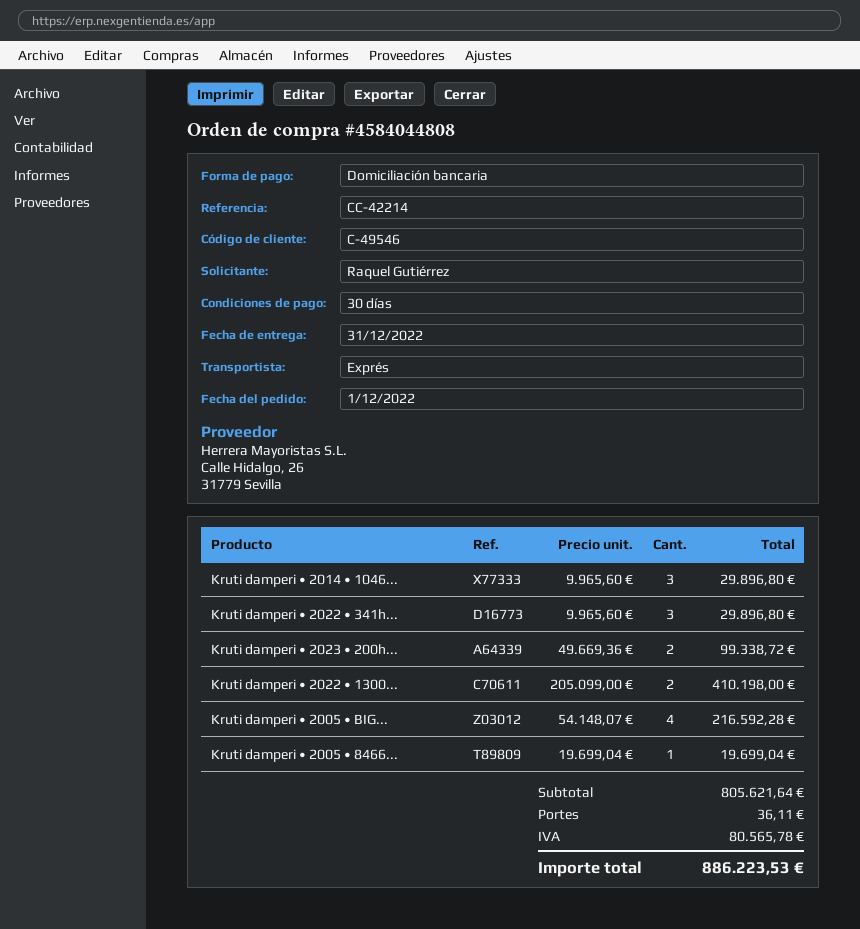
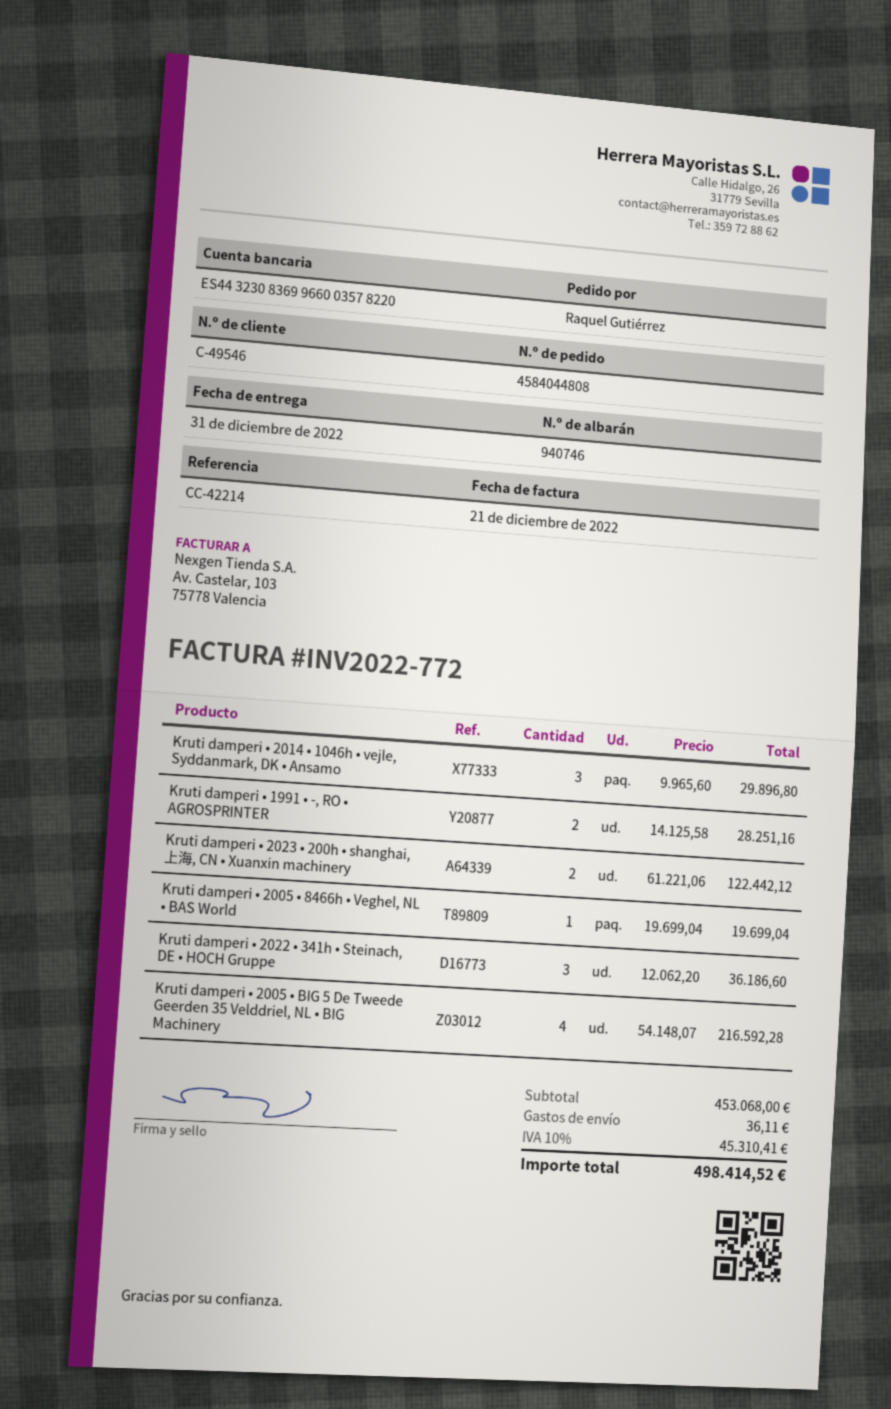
Kruti damperi • 2022 • 341h...: 3 x 9965.60 = 29896.80 -> 3 x 12062.20 = 36186.60
Kruti damperi • 2023 • 200h...: 2 x 49669.36 = 99338.72 -> 2 x 61221.06 = 122442.12
Kruti damperi • 2022 • 1300...: 2 x 205099.00 = 410198.00 -> none
Kruti damperi • 1991 • -, RO • AGROSPRINTER: none -> 2 x 14125.58 = 28251.16
subtotal: 805621.64 -> 453068.00
tax: 80565.78 -> 45310.41
total: 886223.53 -> 498414.52

